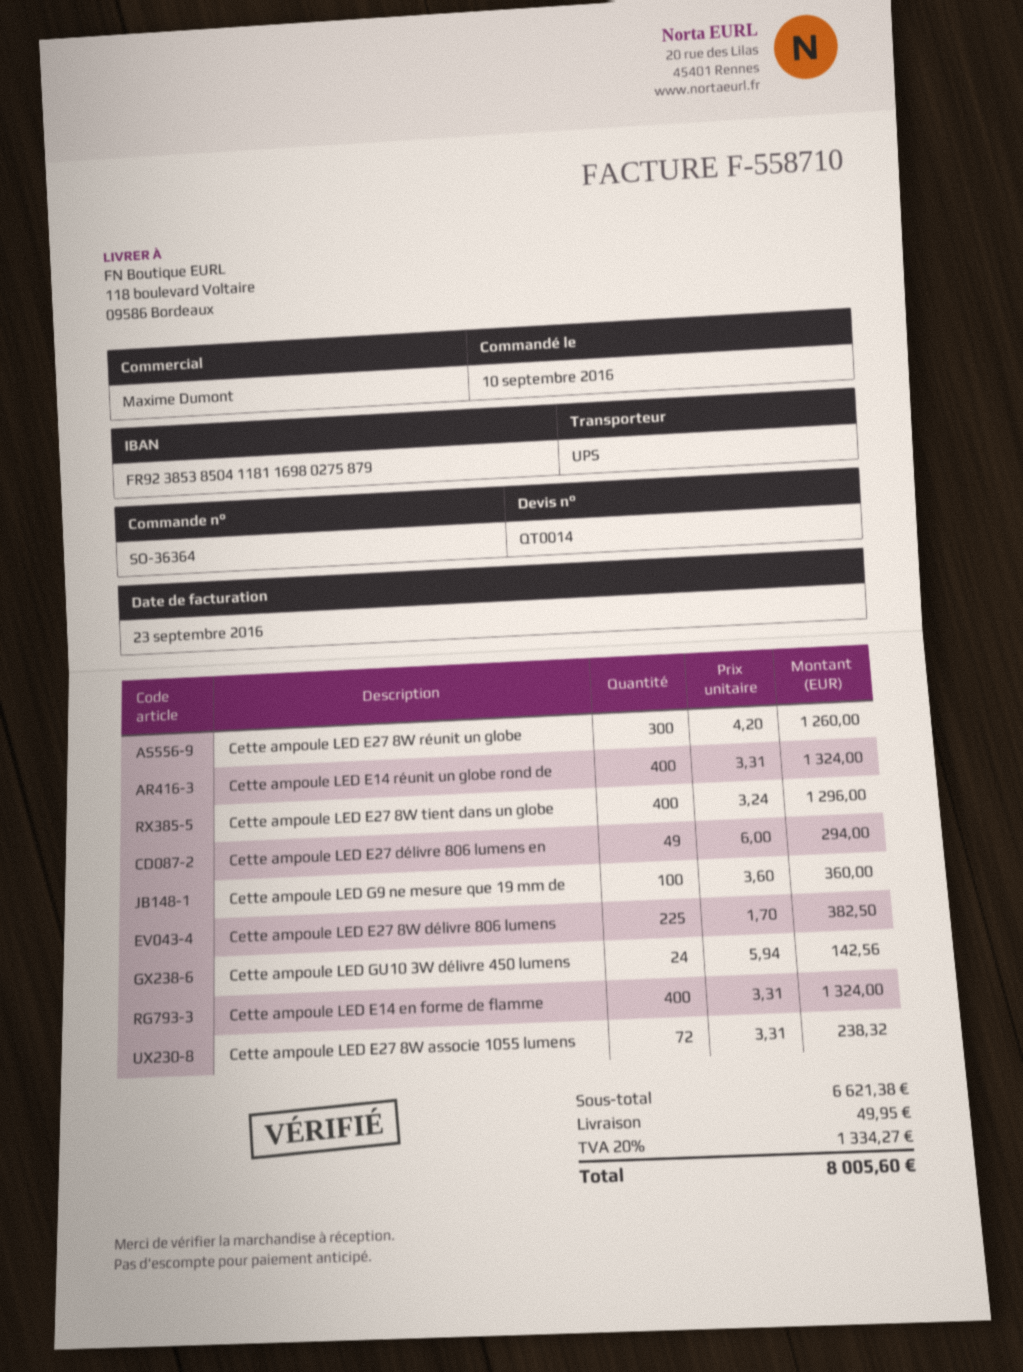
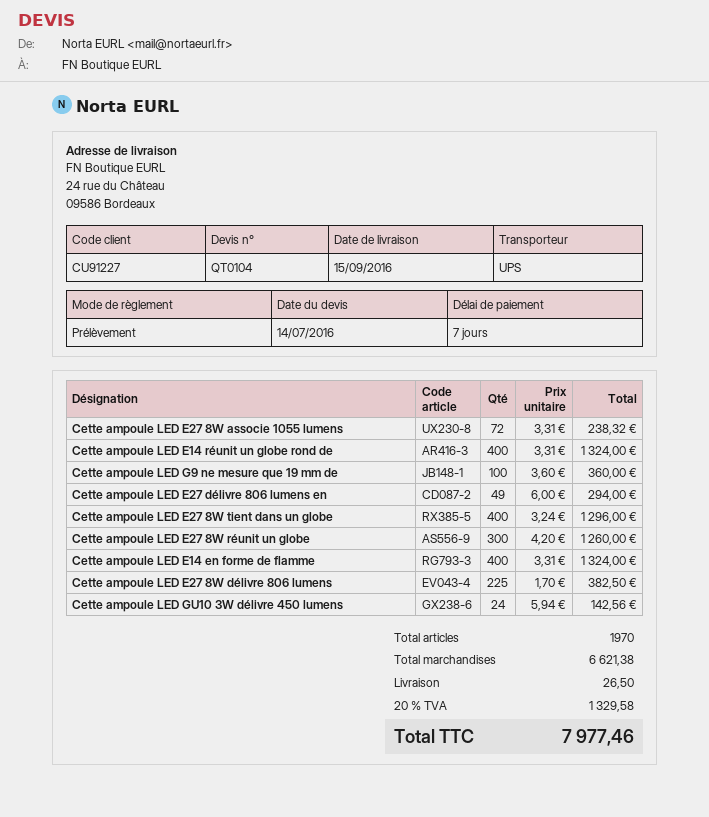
quote number: QT0014 -> QT0104
ship to: 118 boulevard Voltaire, 09586 Bordeaux -> 24 rue du Château, 09586 Bordeaux
shipping: 49.95 -> 26.50
tax: 20% = 1334.27 -> 20% = 1329.58
total: 8005.60 -> 7977.46

